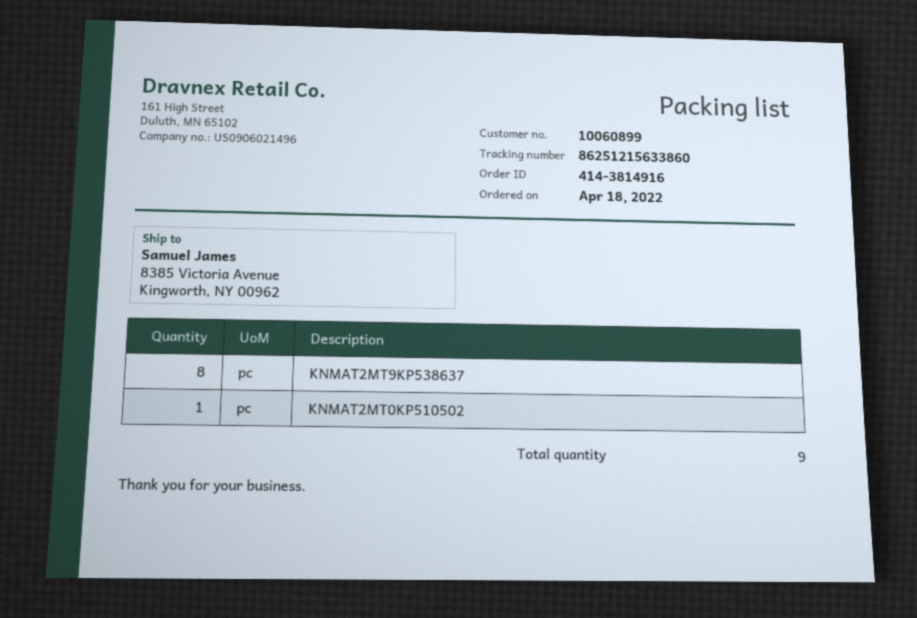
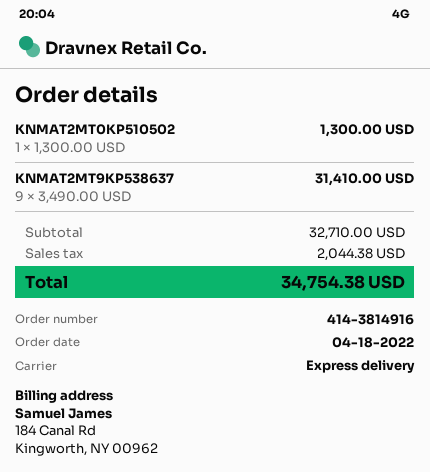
KNMAT2MT9KP538637: 8 -> 9

